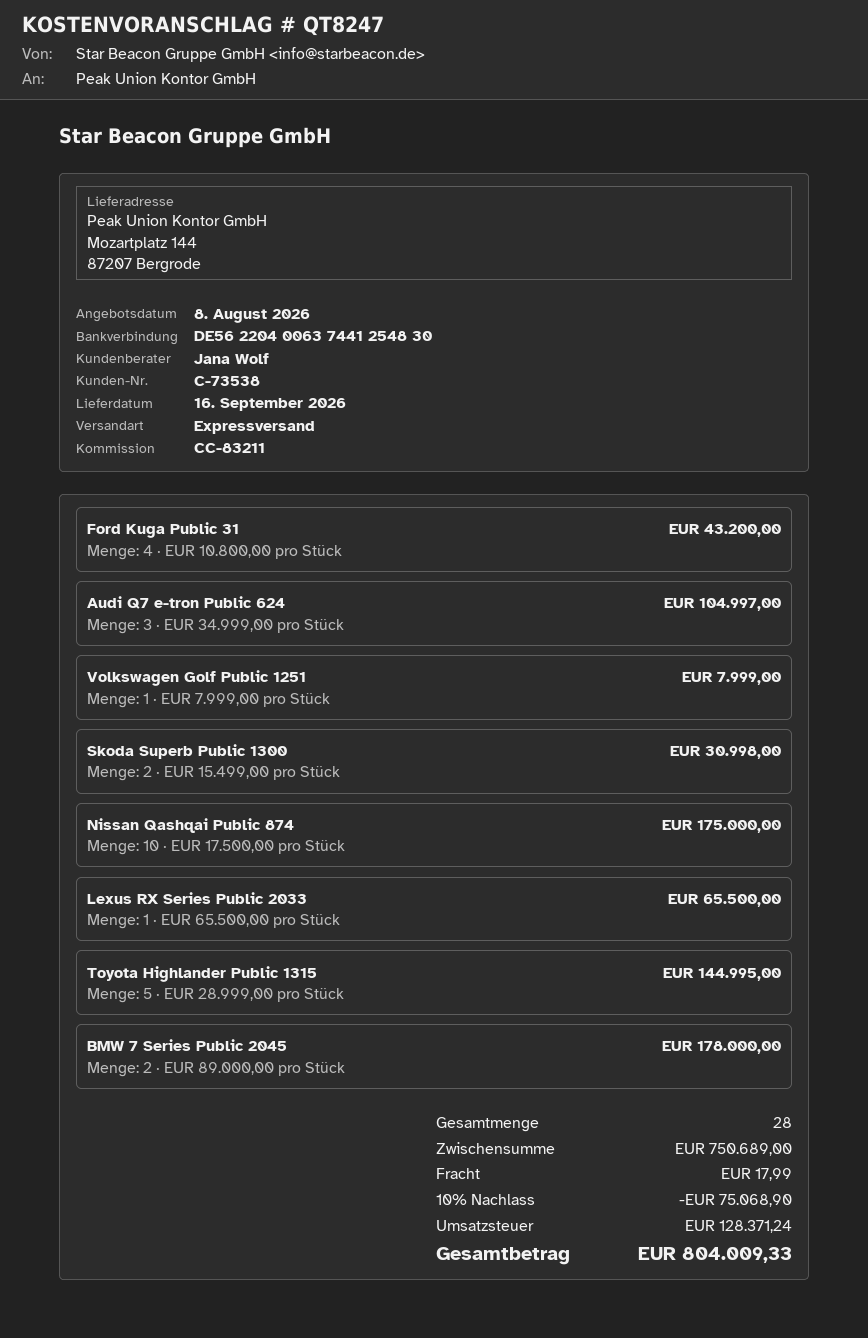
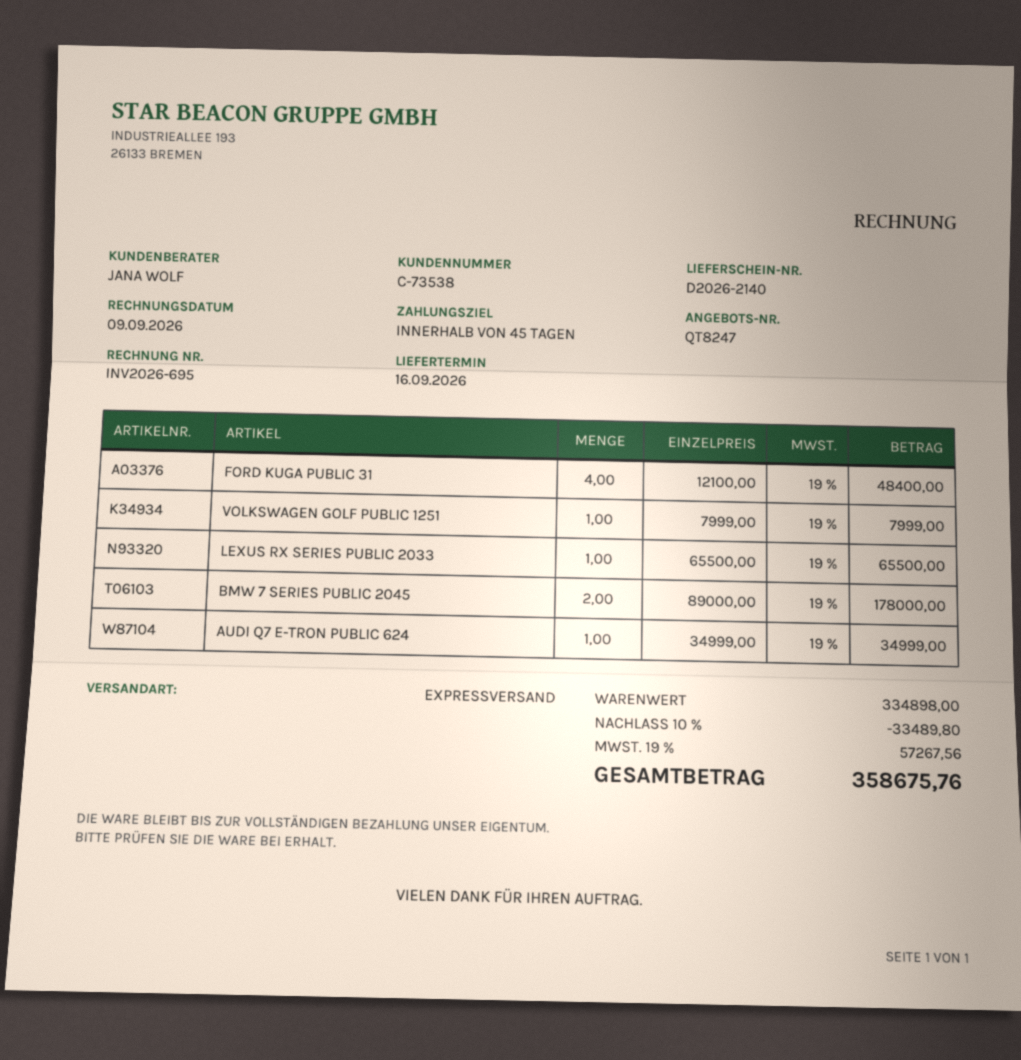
Ford Kuga Public 31: 4 x 10800.00 = 43200.00 -> 4 x 12100.00 = 48400.00
Audi Q7 e-tron Public 624: 3 x 34999.00 = 104997.00 -> 1 x 34999.00 = 34999.00
Skoda Superb Public 1300: 2 x 15499.00 = 30998.00 -> none
Nissan Qashqai Public 874: 10 x 17500.00 = 175000.00 -> none
Toyota Highlander Public 1315: 5 x 28999.00 = 144995.00 -> none
subtotal: 750689.00 -> 334898.00
discount: 10% = 75068.90 -> 10% = 33489.80
shipping: 17.99 -> none
tax: 128371.24 -> 57267.56
total: 804009.33 -> 358675.76

